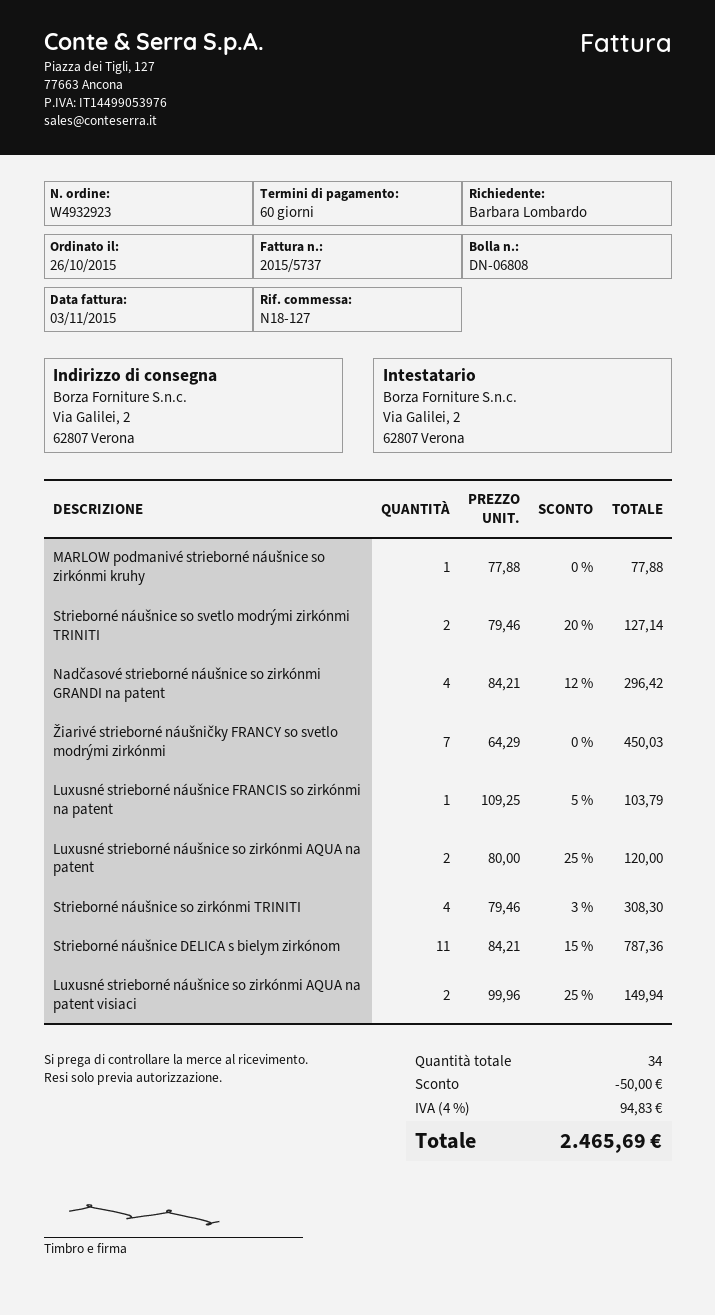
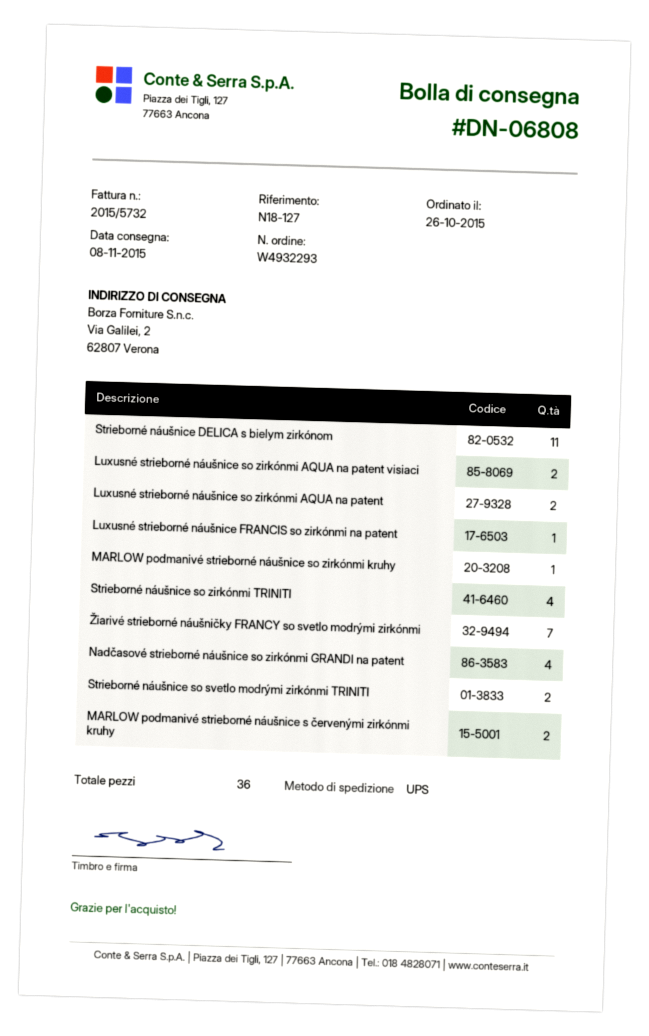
order number: W4932923 -> W4932293
invoice number: 2015/5737 -> 2015/5732
MARLOW podmanivé strieborné náušnice s červenými zirkónmi kruhy: none -> 2
total quantity: 34 -> 36

